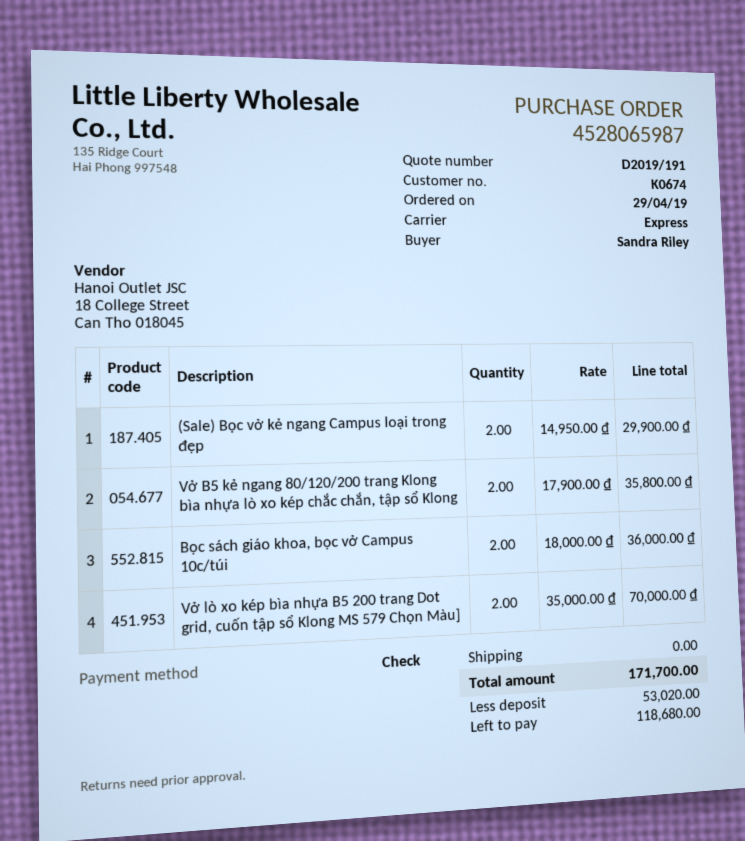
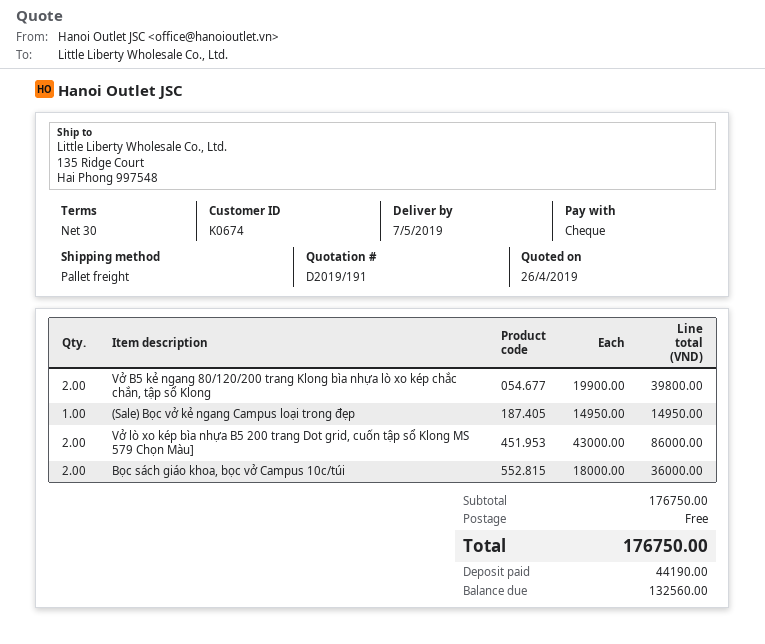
shipping method: express -> pallet freight
(Sale) Bọc vở kẻ ngang Campus loại trong đẹp: 2 x 14950.00 = 29900.00 -> 1 x 14950.00 = 14950.00
Vở B5 kẻ ngang 80/120/200 trang Klong bìa nhựa lò xo kép chắc chắn, tập sổ Klong: 2 x 17900.00 = 35800.00 -> 2 x 19900.00 = 39800.00
Vở lò xo kép bìa nhựa B5 200 trang Dot grid, cuốn tập sổ Klong MS 579 Chọn Màu]: 2 x 35000.00 = 70000.00 -> 2 x 43000.00 = 86000.00
total: 171700.00 -> 176750.00
deposit: 53020.00 -> 44190.00
balance: 118680.00 -> 132560.00

